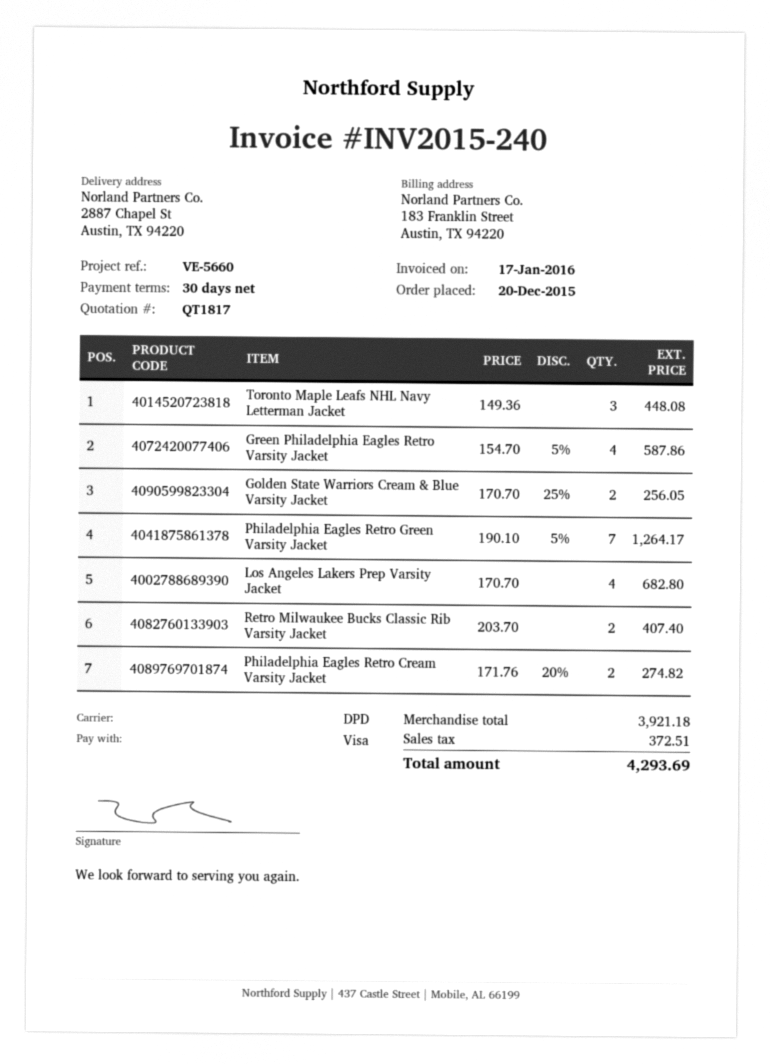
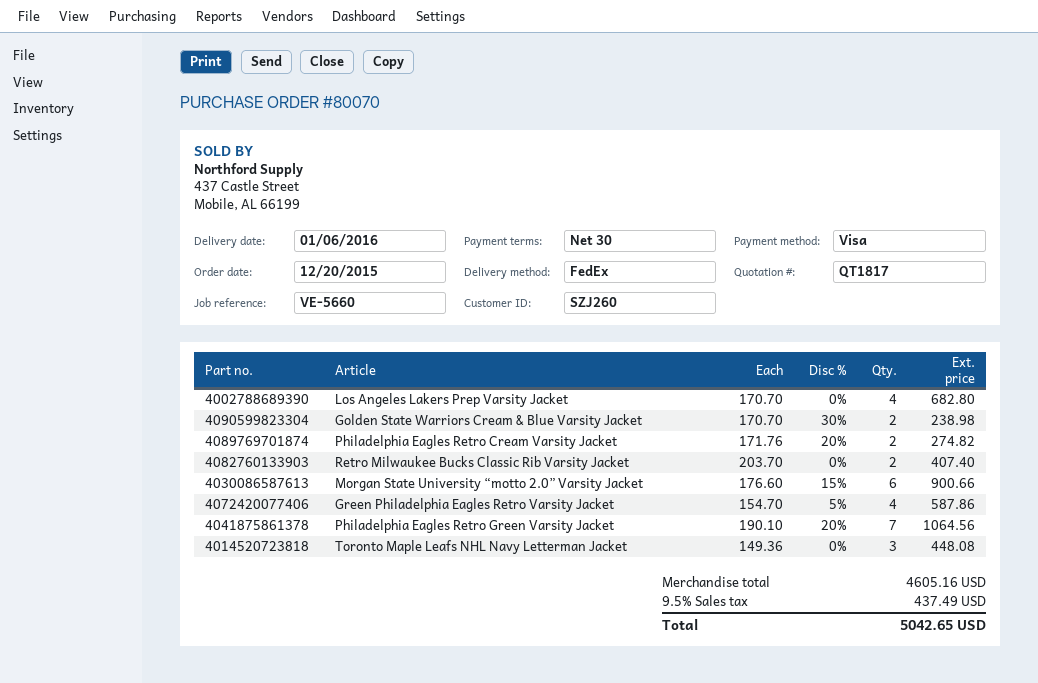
shipping method: DPD -> FedEx
Golden State Warriors Cream & Blue Varsity Jacket: 2 x 170.70 - 25% = 256.05 -> 2 x 170.70 - 30% = 238.98
Philadelphia Eagles Retro Green Varsity Jacket: 7 x 190.10 - 5% = 1264.17 -> 7 x 190.10 - 20% = 1064.56
Morgan State University “motto 2.0” Varsity Jacket: none -> 6 x 176.60 - 15% = 900.66
subtotal: 3921.18 -> 4605.16
tax: 372.51 -> 437.49
total: 4293.69 -> 5042.65

